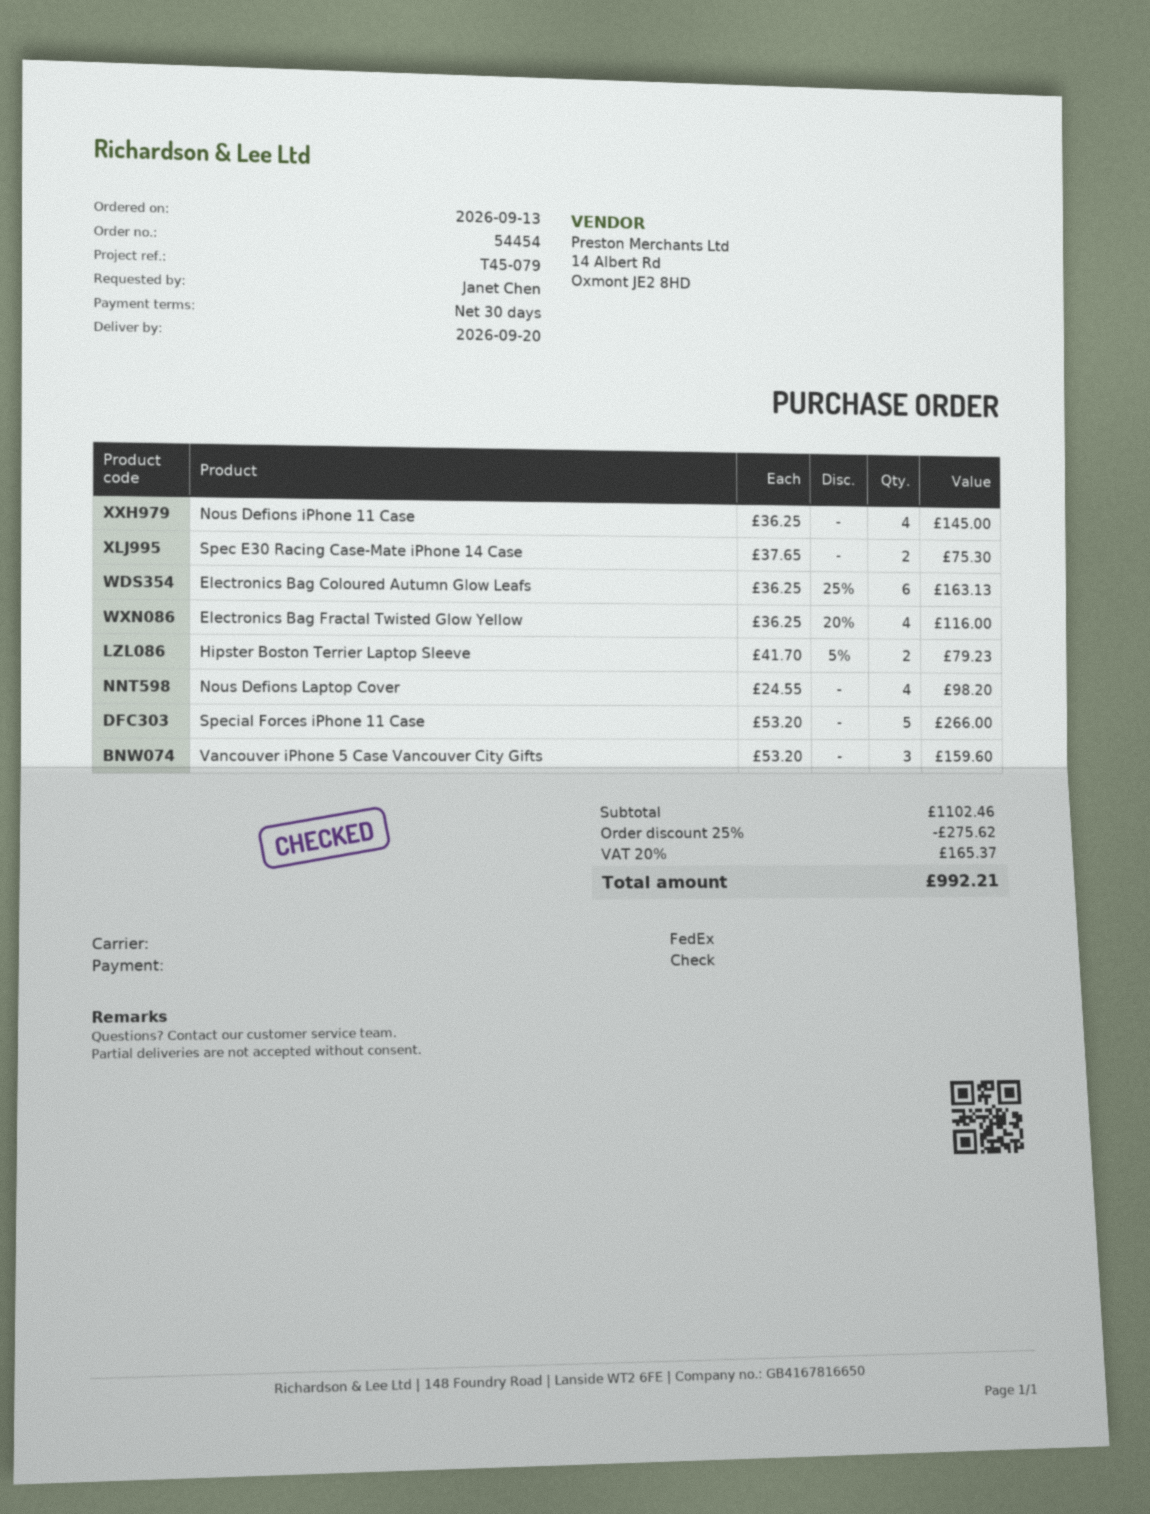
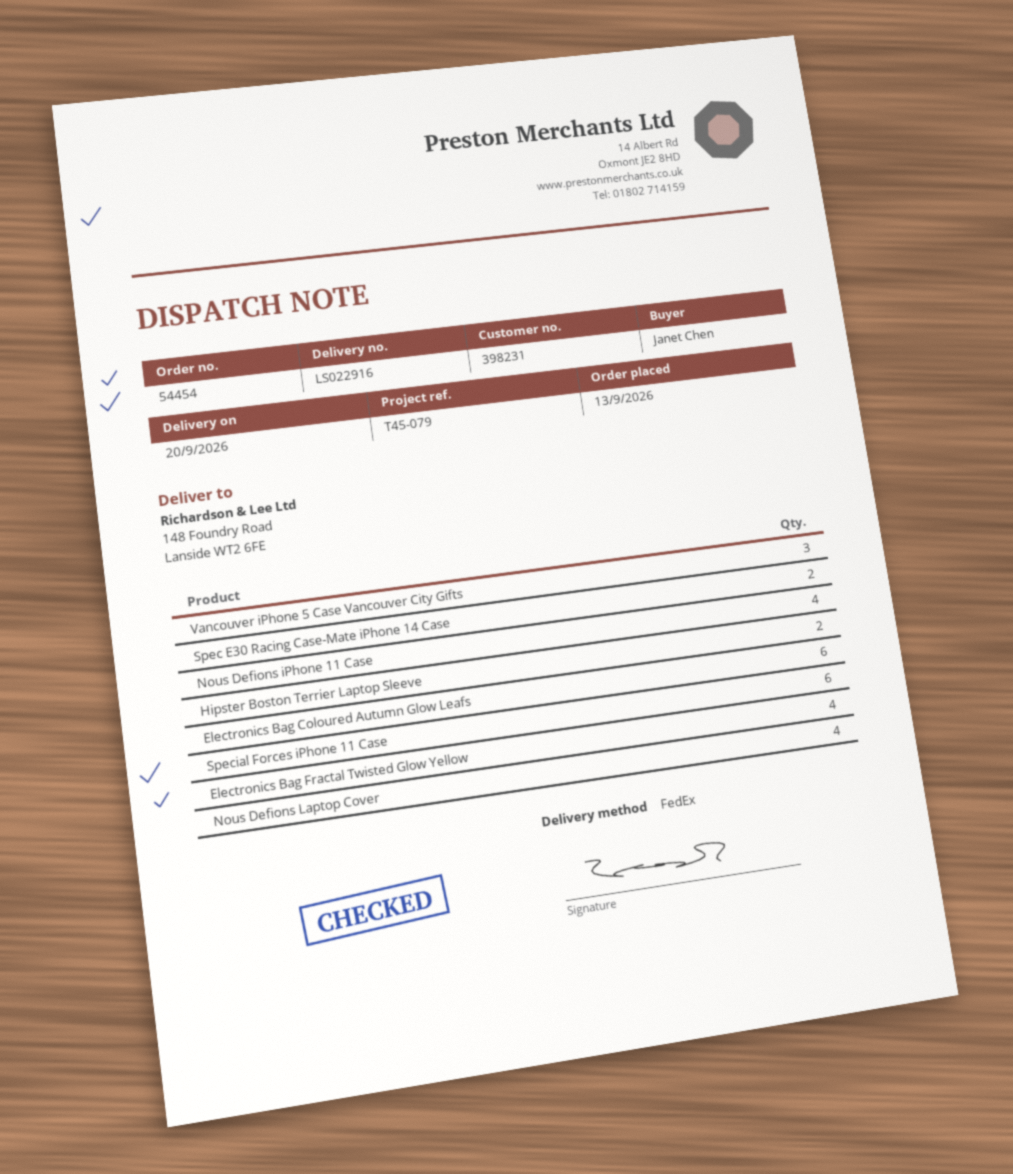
Special Forces iPhone 11 Case: 5 -> 6

